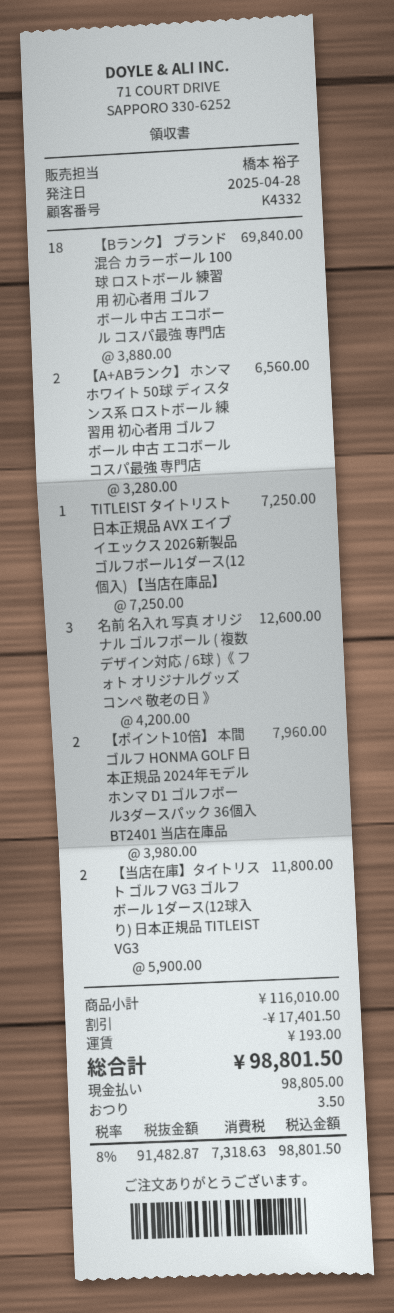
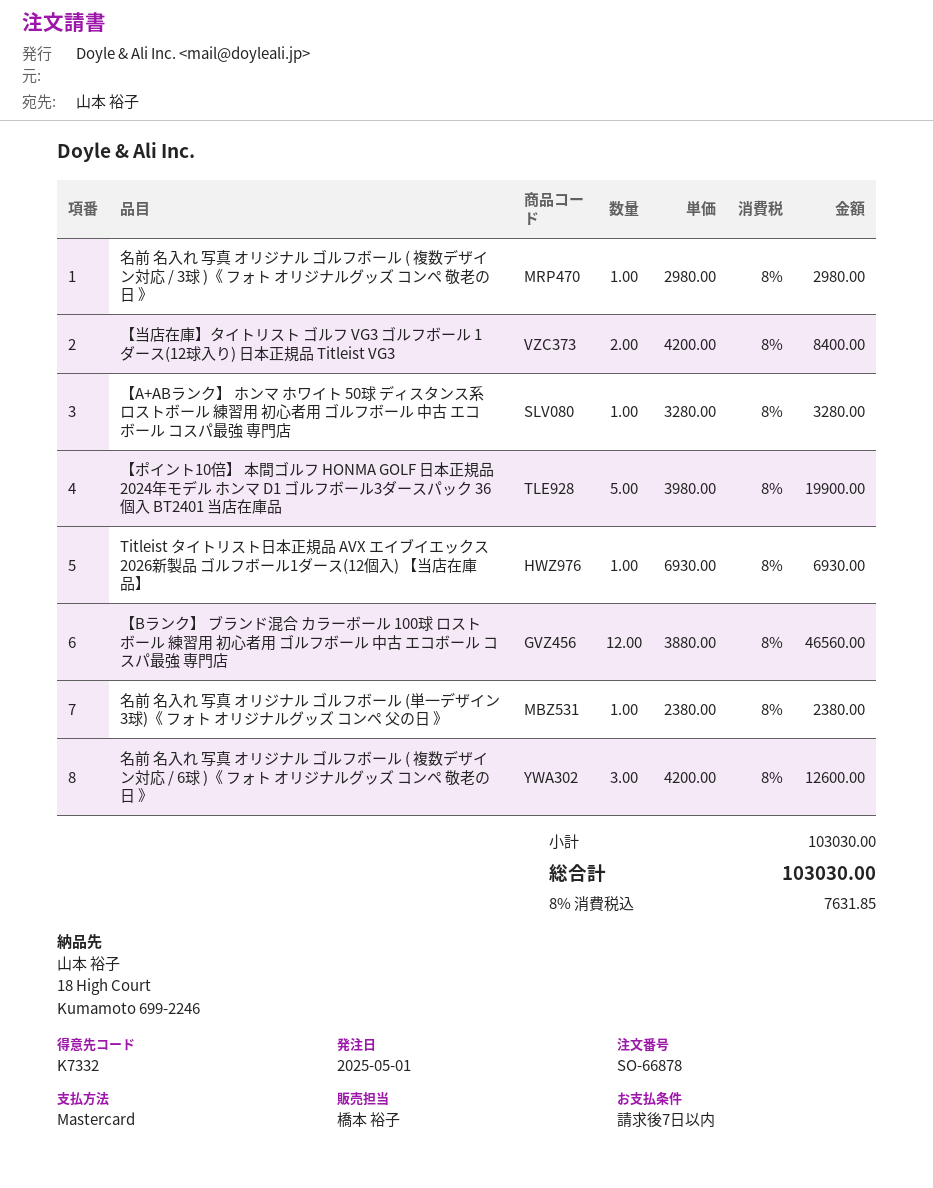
order date: 2025-04-28 -> 2025-05-01
customer number: K4332 -> K7332
payment method: cash -> Mastercard
【Bランク】 ブランド混合 カラーボール 100球 ロストボール 練習用 初心者用 ゴルフボール 中古 エコボール コスパ最強 専門店: 18 x 3880.00 = 69840.00 -> 12 x 3880.00 = 46560.00
【A+ABランク】 ホンマ ホワイト 50球 ディスタンス系 ロストボール 練習用 初心者用 ゴルフボール 中古 エコボール コスパ最強 専門店: 2 x 3280.00 = 6560.00 -> 1 x 3280.00 = 3280.00
TITLEIST タイトリスト日本正規品 AVX エイブイエックス 2026新製品 ゴルフボール1ダース(12個入) 【当店在庫品】: 1 x 7250.00 = 7250.00 -> 1 x 6930.00 = 6930.00
【ポイント10倍】 本間ゴルフ HONMA GOLF 日本正規品 2024年モデル ホンマ D1 ゴルフボール3ダースパック 36個入 BT2401 当店在庫品: 2 x 3980.00 = 7960.00 -> 5 x 3980.00 = 19900.00
【当店在庫】タイトリスト ゴルフ VG3 ゴルフボール 1ダース(12球入り) 日本正規品 TITLEIST VG3: 2 x 5900.00 = 11800.00 -> 2 x 4200.00 = 8400.00
名前 名入れ 写真 オリジナル ゴルフボール ( 複数デザイン対応 / 3球 )《 フォト オリジナルグッズ コンペ 敬老の日 》: none -> 1 x 2980.00 = 2980.00
名前 名入れ 写真 オリジナル ゴルフボール (単一デザイン 3球)《 フォト オリジナルグッズ コンペ 父の日 》: none -> 1 x 2380.00 = 2380.00
subtotal: 116010.00 -> 103030.00
discount: 17401.50 -> none
shipping: 193.00 -> none
tax: 8% = 7318.63 -> 8% = 7631.85
total: 98801.50 -> 103030.00

